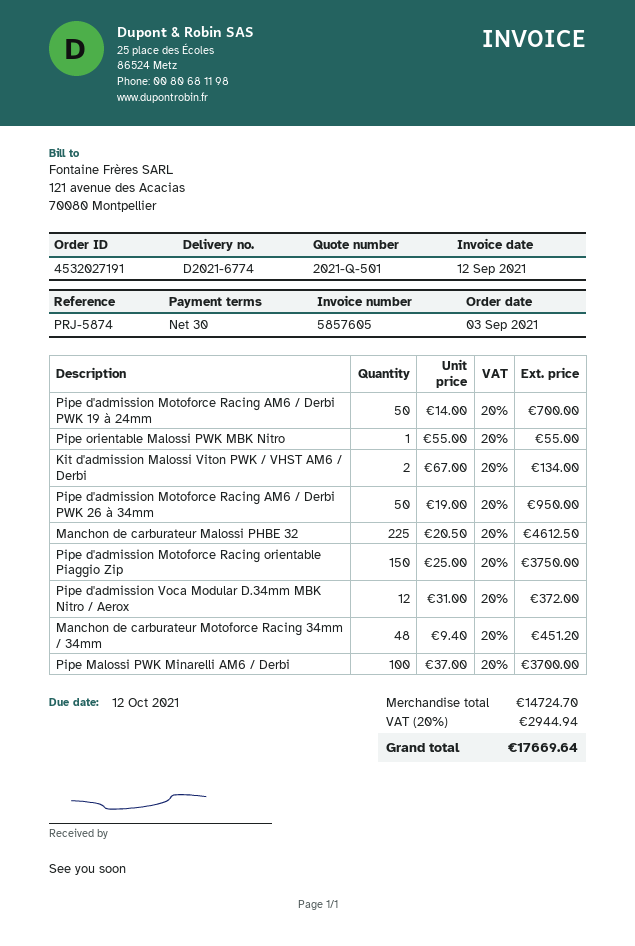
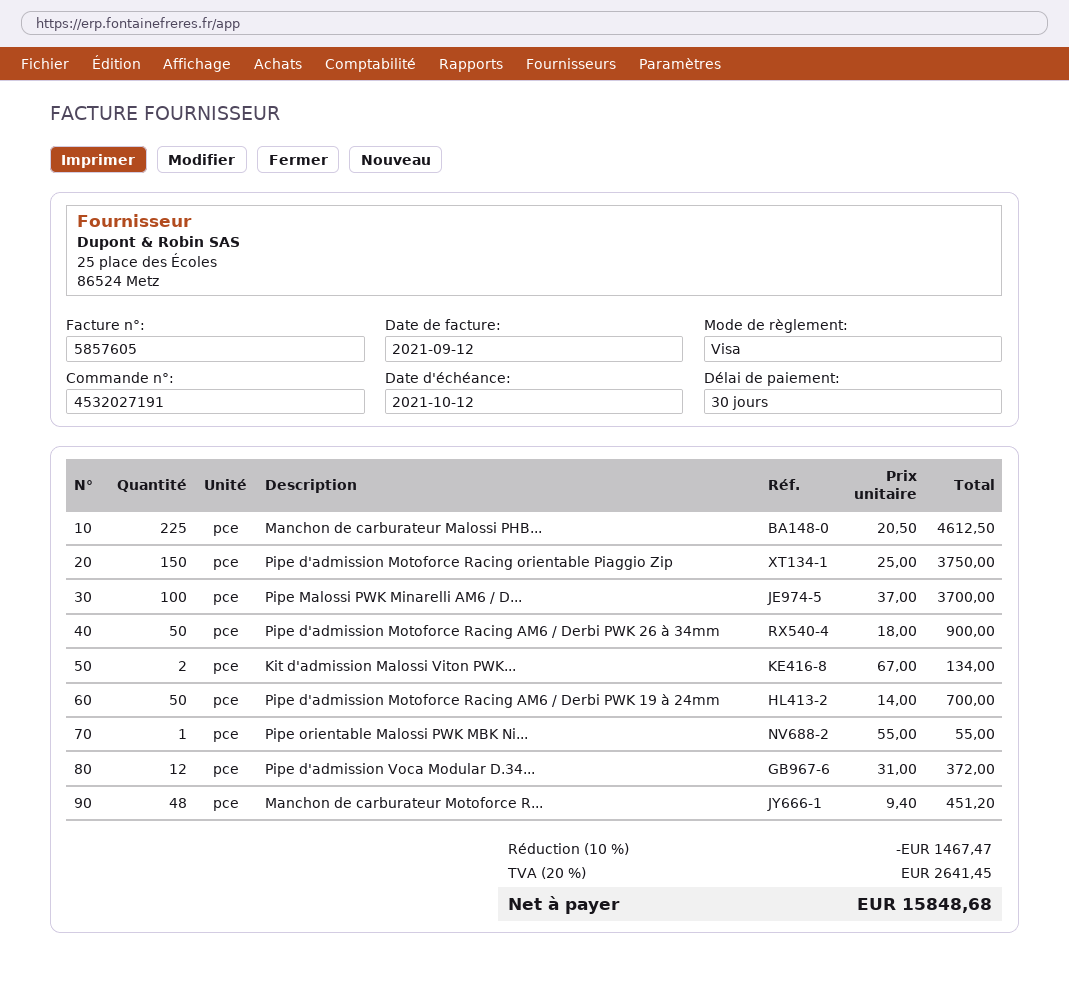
Pipe d'admission Motoforce Racing AM6 / Derbi PWK 26 à 34mm: 50 x 19.00 = 950.00 -> 50 x 18.00 = 900.00
discount: none -> 10% = 1467.47
tax: 20% = 2944.94 -> 20% = 2641.45
total: 17669.64 -> 15848.68

